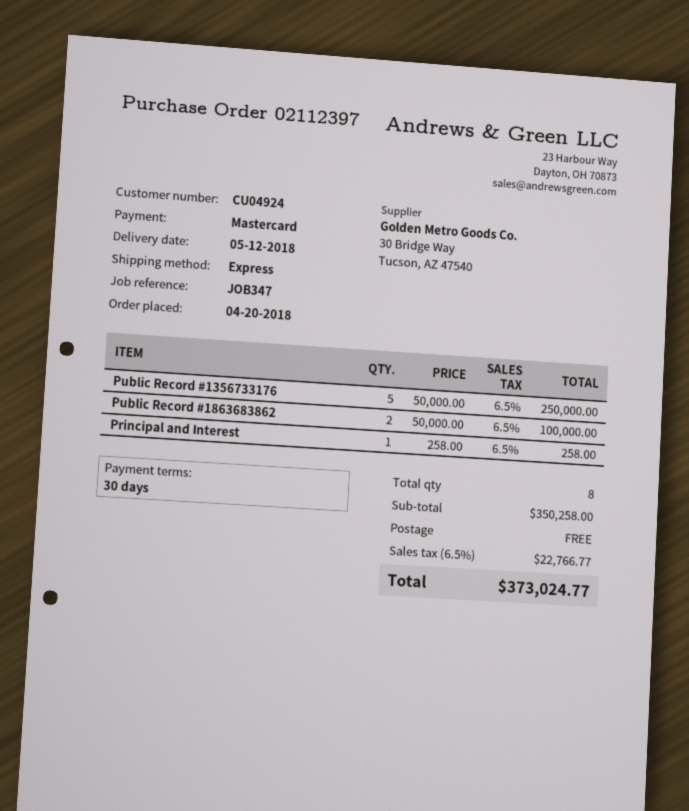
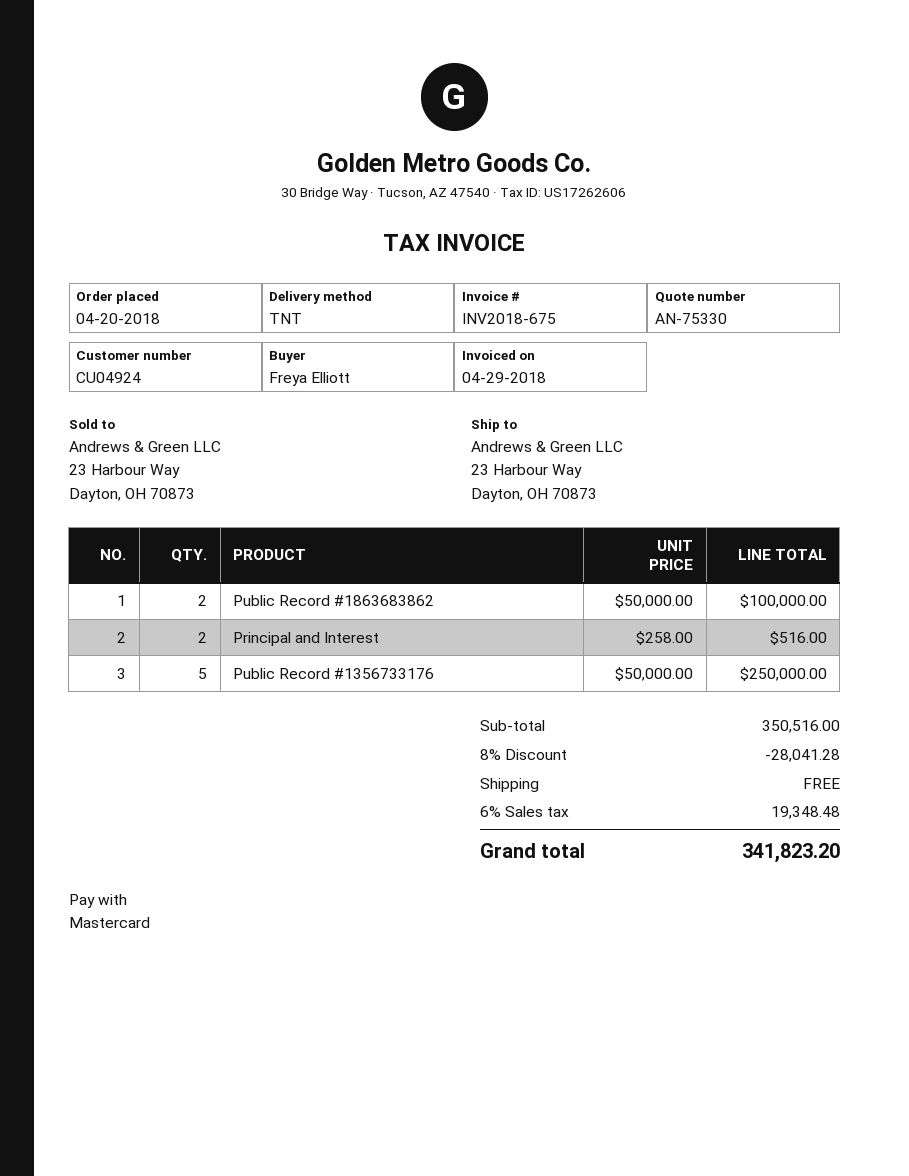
shipping method: express -> TNT
Principal and Interest: 1 x 258.00 = 258.00 -> 2 x 258.00 = 516.00
subtotal: 350258.00 -> 350516.00
discount: none -> 8% = 28041.28
tax: 6.5% = 22766.77 -> 6% = 19348.48
total: 373024.77 -> 341823.20

